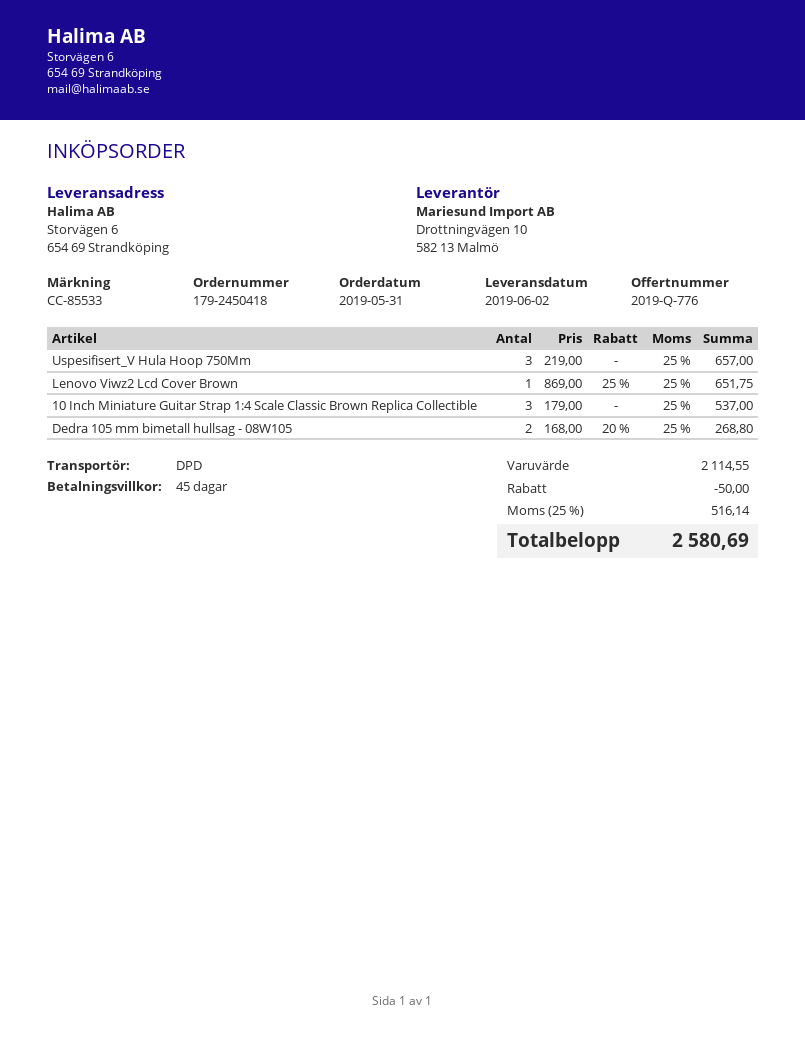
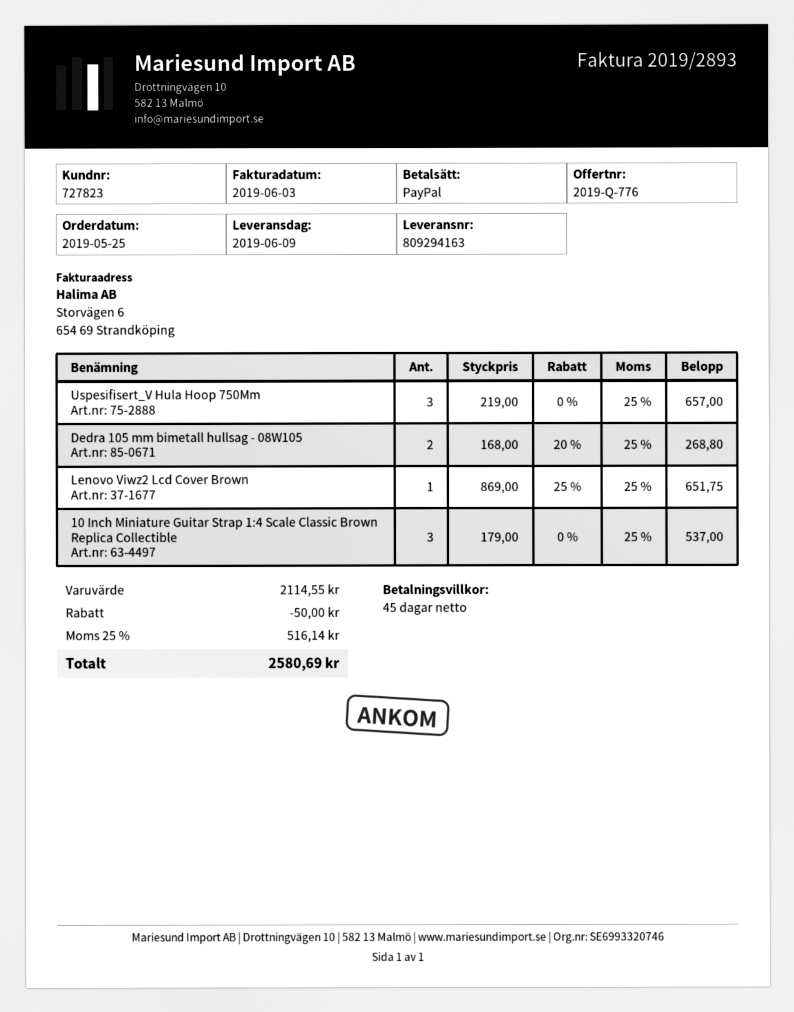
order date: 2019-05-31 -> 2019-05-25
delivery date: 2019-06-02 -> 2019-06-09

